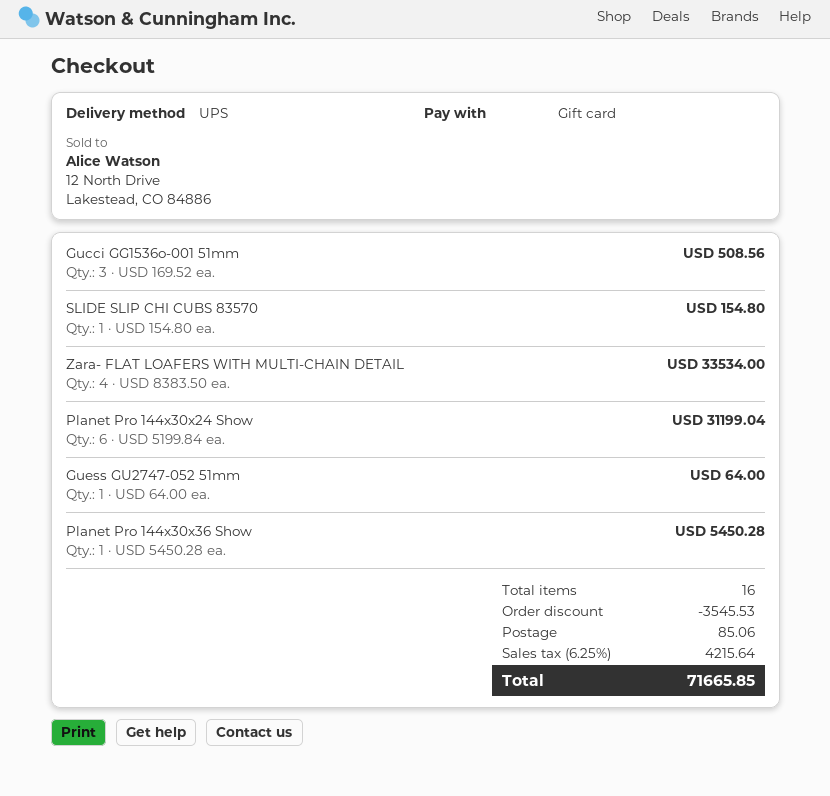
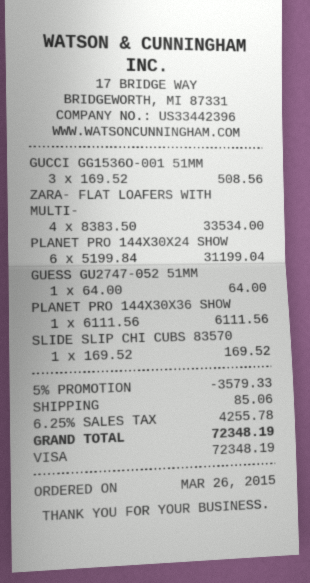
payment method: gift card -> Visa
SLIDE SLIP CHI CUBS 83570: 1 x 154.80 = 154.80 -> 1 x 169.52 = 169.52
Planet Pro 144x30x36 Show: 1 x 5450.28 = 5450.28 -> 1 x 6111.56 = 6111.56
discount: 3545.53 -> 3579.33
tax: 6.25% = 4215.64 -> 6.25% = 4255.78
total: 71665.85 -> 72348.19

